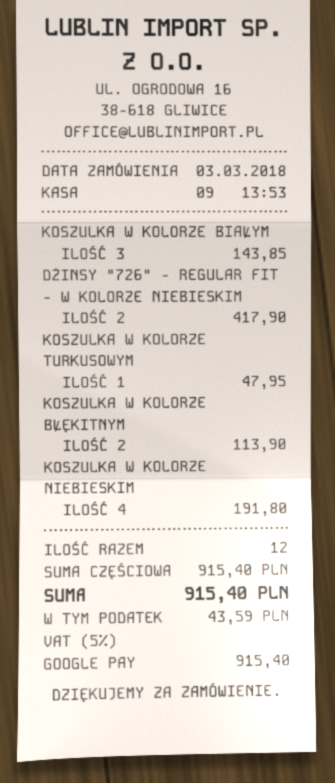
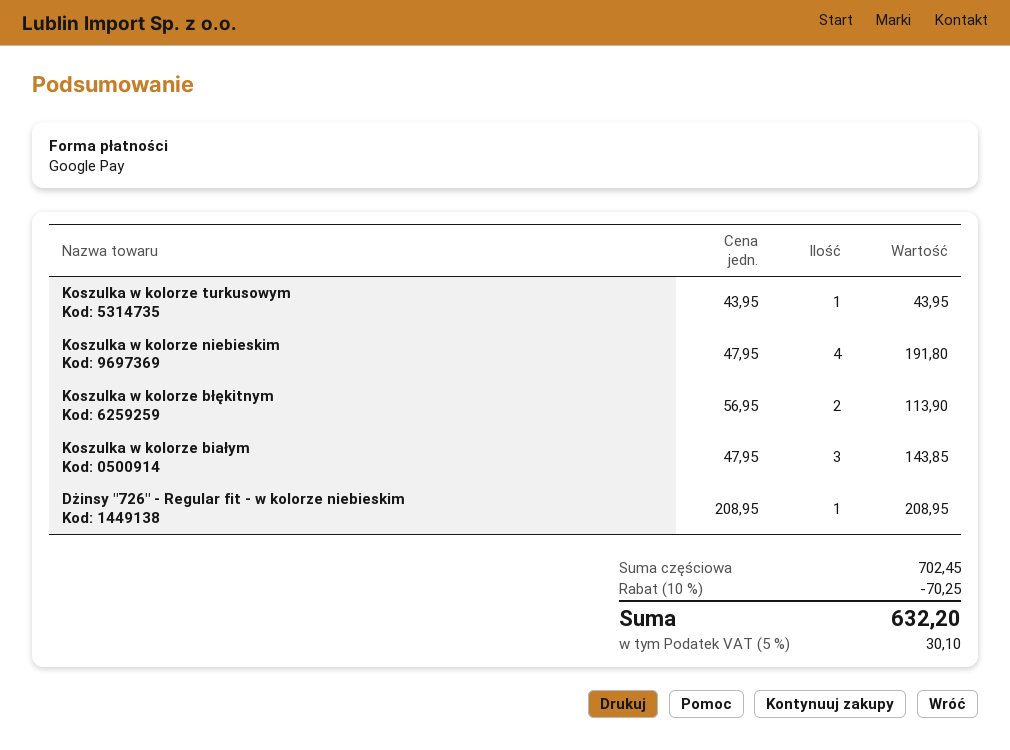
DŻINSY "726" - REGULAR FIT - W KOLORZE NIEBIESKIM: 2 for 417.90 -> 1 for 208.95
KOSZULKA W KOLORZE TURKUSOWYM: 1 for 47.95 -> 1 for 43.95
subtotal: 915.40 -> 702.45
discount: none -> 10% = 70.25
tax: 5% = 43.59 -> 5% = 30.10
total: 915.40 -> 632.20

